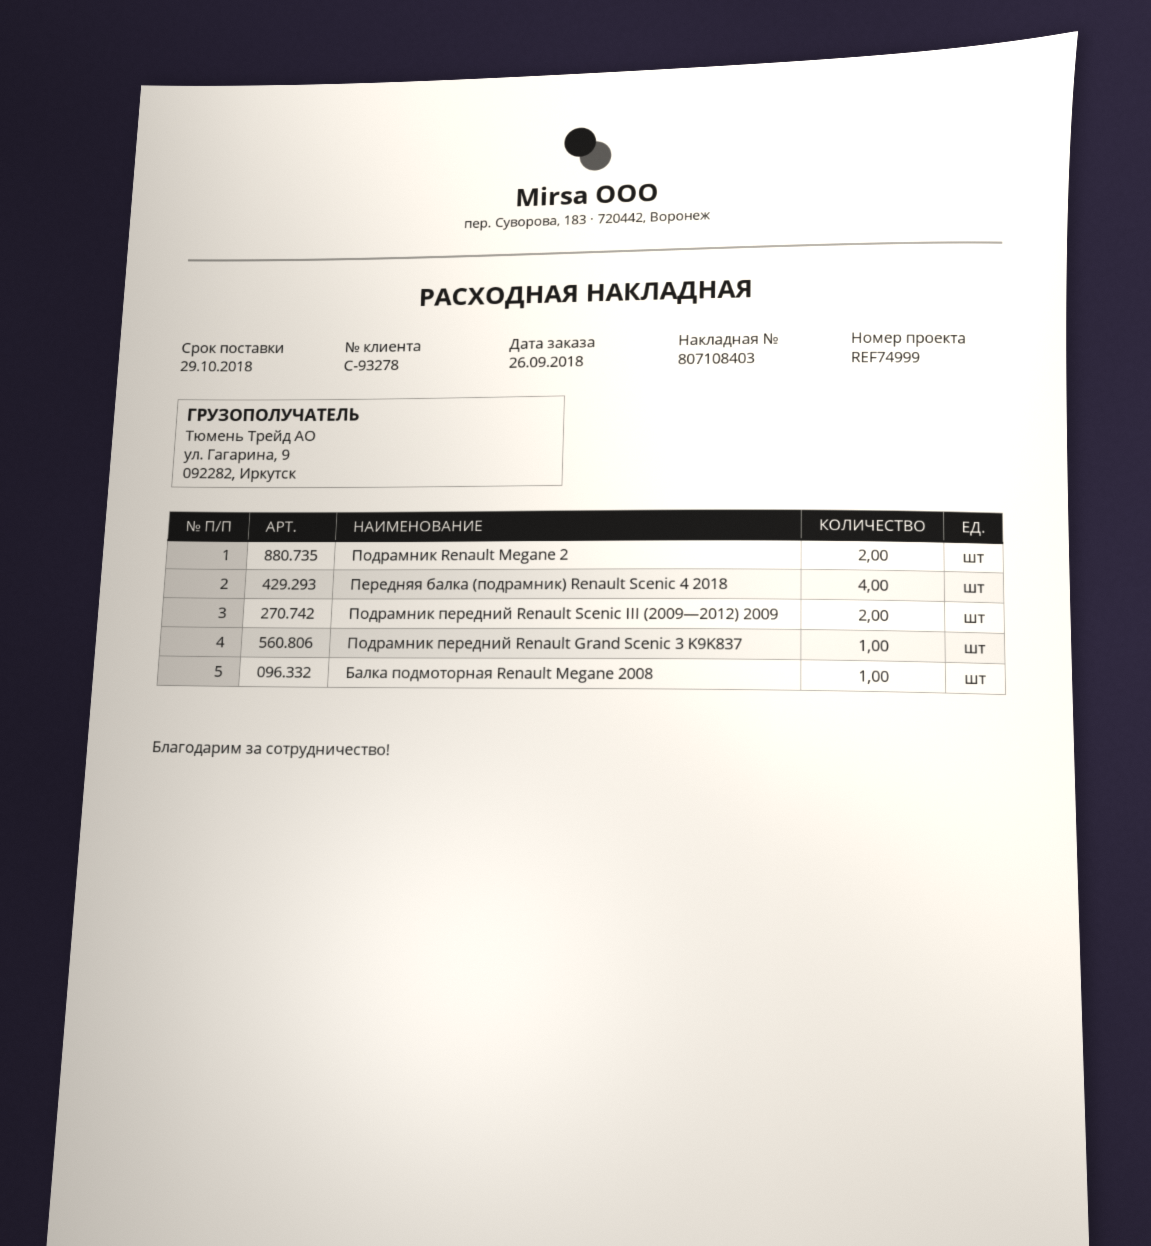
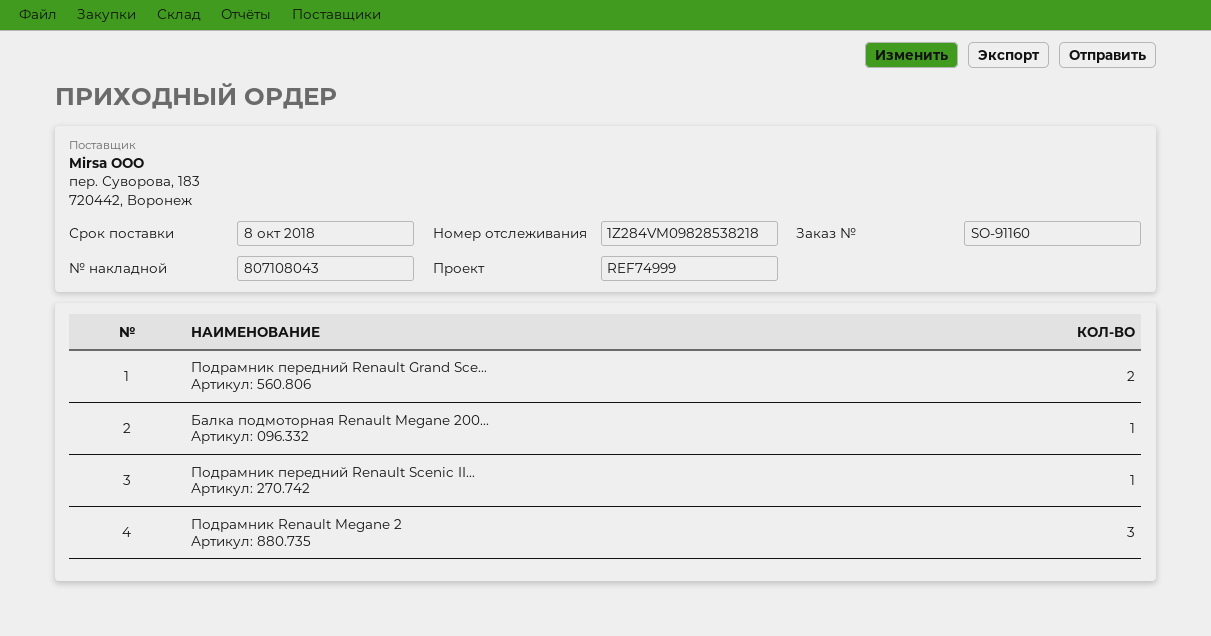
delivery note number: 807108403 -> 807108043
delivery date: 2018-10-29 -> 2018-10-08
Подрамник Renault Megane 2: 2 -> 3
Передняя балка (подрамник) Renault Scenic 4 2018: 4 -> none
Подрамник передний Renault Scenic III (2009—2012) 2009: 2 -> 1
Подрамник передний Renault Grand Scenic 3 K9K837: 1 -> 2

